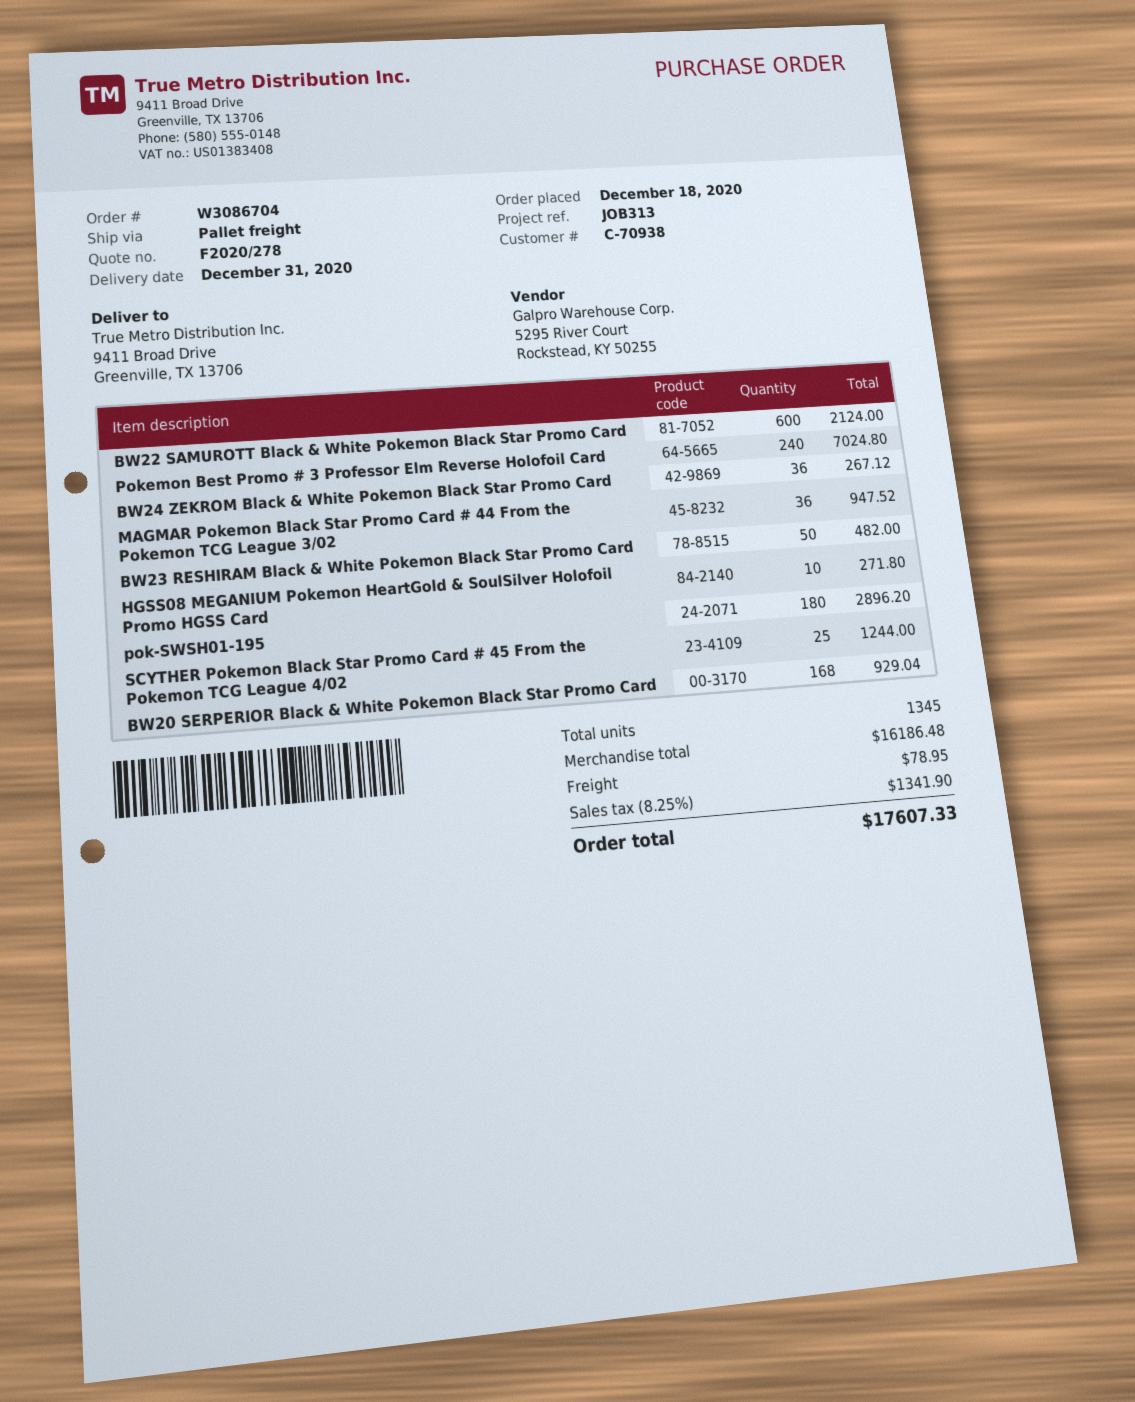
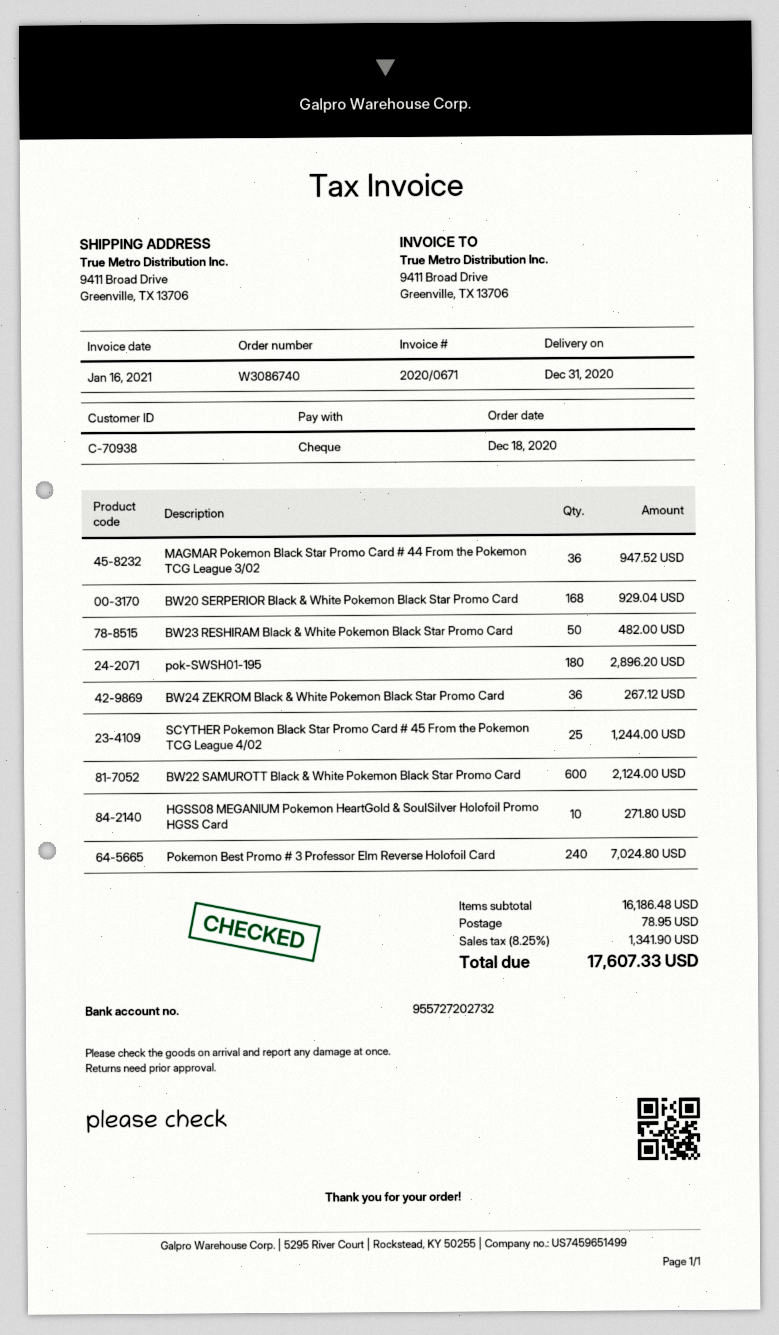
order number: W3086704 -> W3086740

